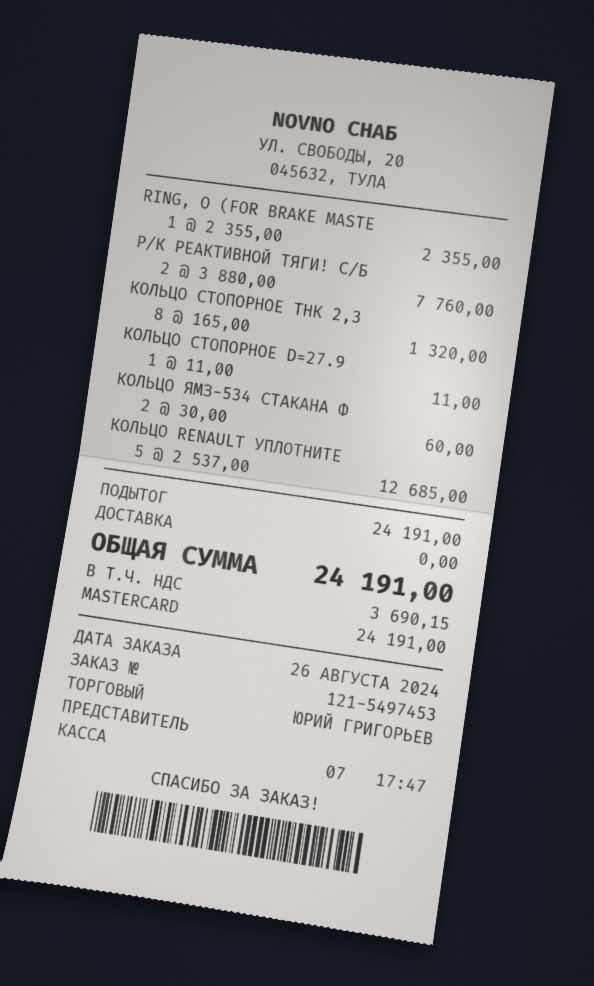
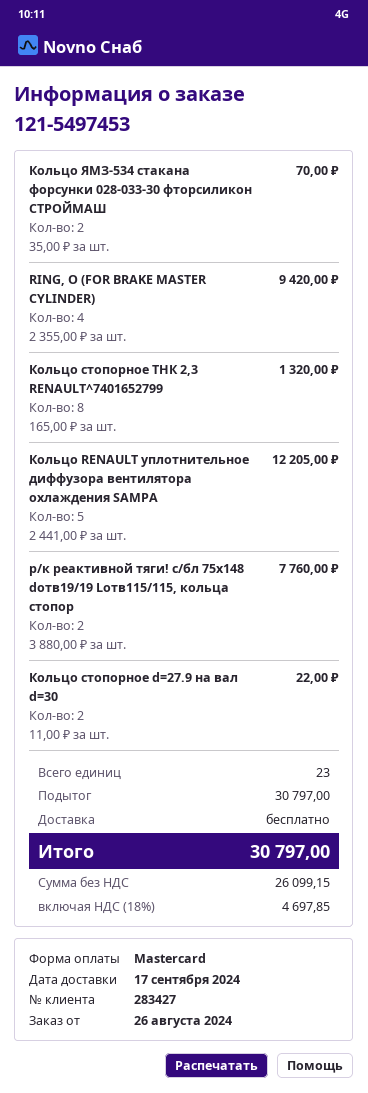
RING, O (FOR BRAKE MASTE: 1 x 2355.00 = 2355.00 -> 4 x 2355.00 = 9420.00
КОЛЬЦО СТОПОРНОЕ D=27.9: 1 x 11.00 = 11.00 -> 2 x 11.00 = 22.00
КОЛЬЦО ЯМЗ-534 СТАКАНА Ф: 2 x 30.00 = 60.00 -> 2 x 35.00 = 70.00
КОЛЬЦО RENAULT УПЛОТНИТЕ: 5 x 2537.00 = 12685.00 -> 5 x 2441.00 = 12205.00
subtotal: 24191.00 -> 30797.00
tax: 3690.15 -> 4697.85
total: 24191.00 -> 30797.00

